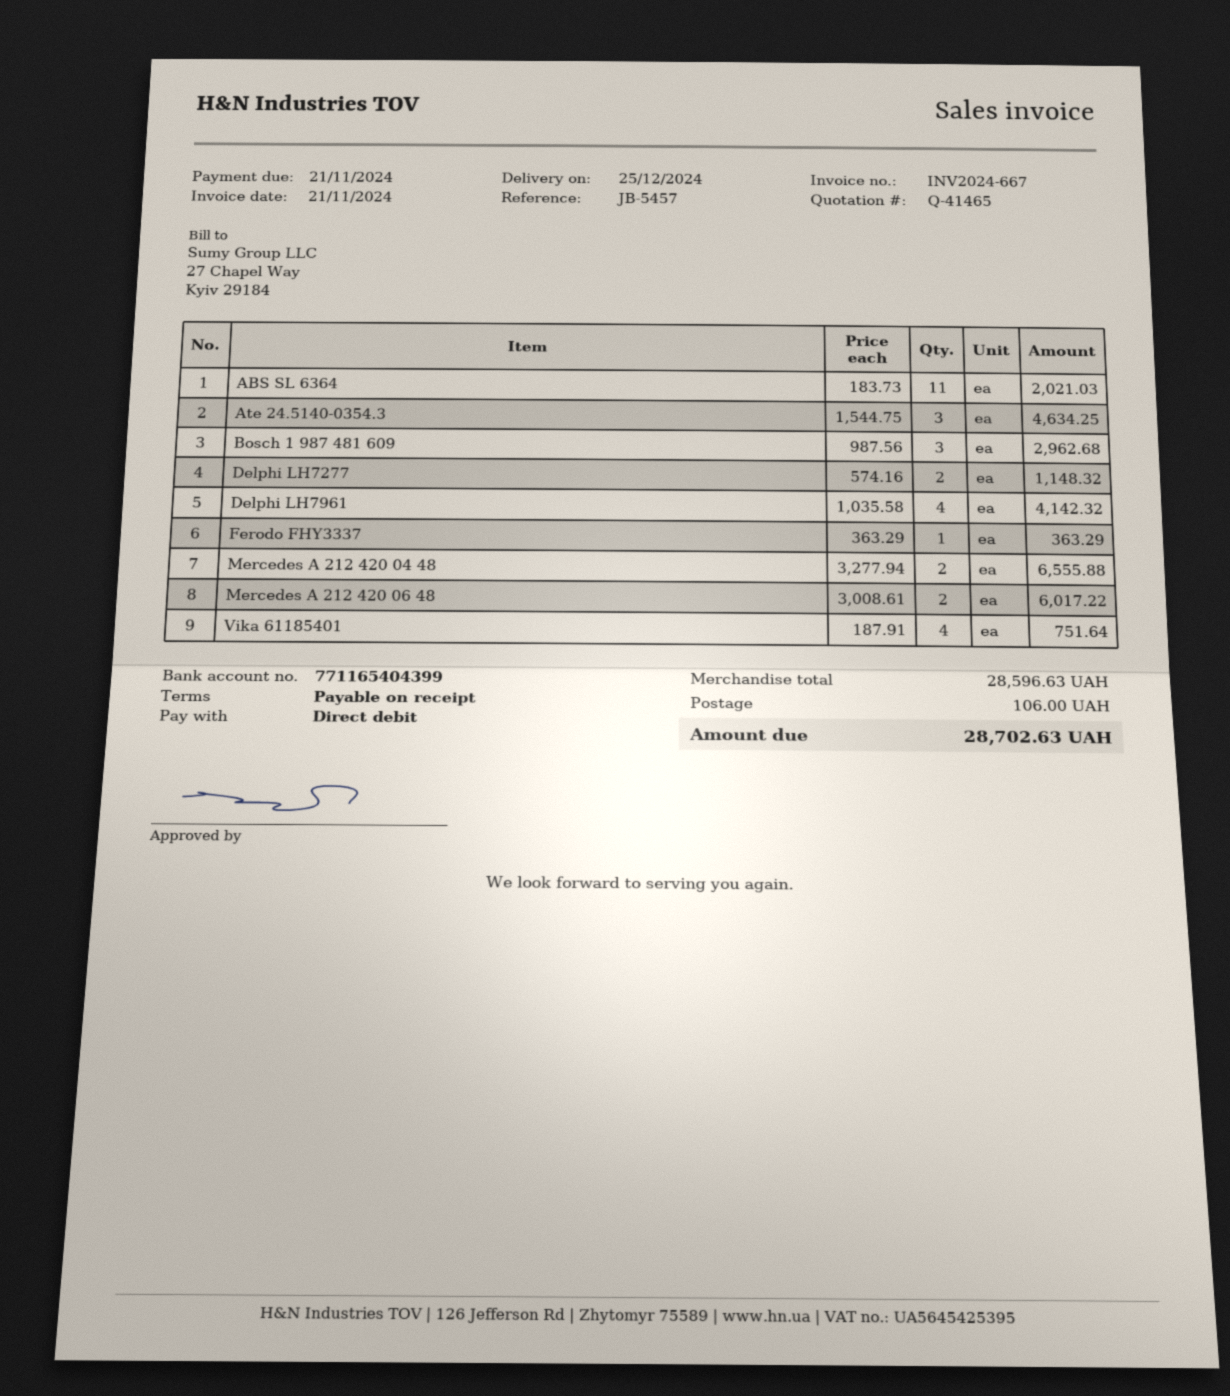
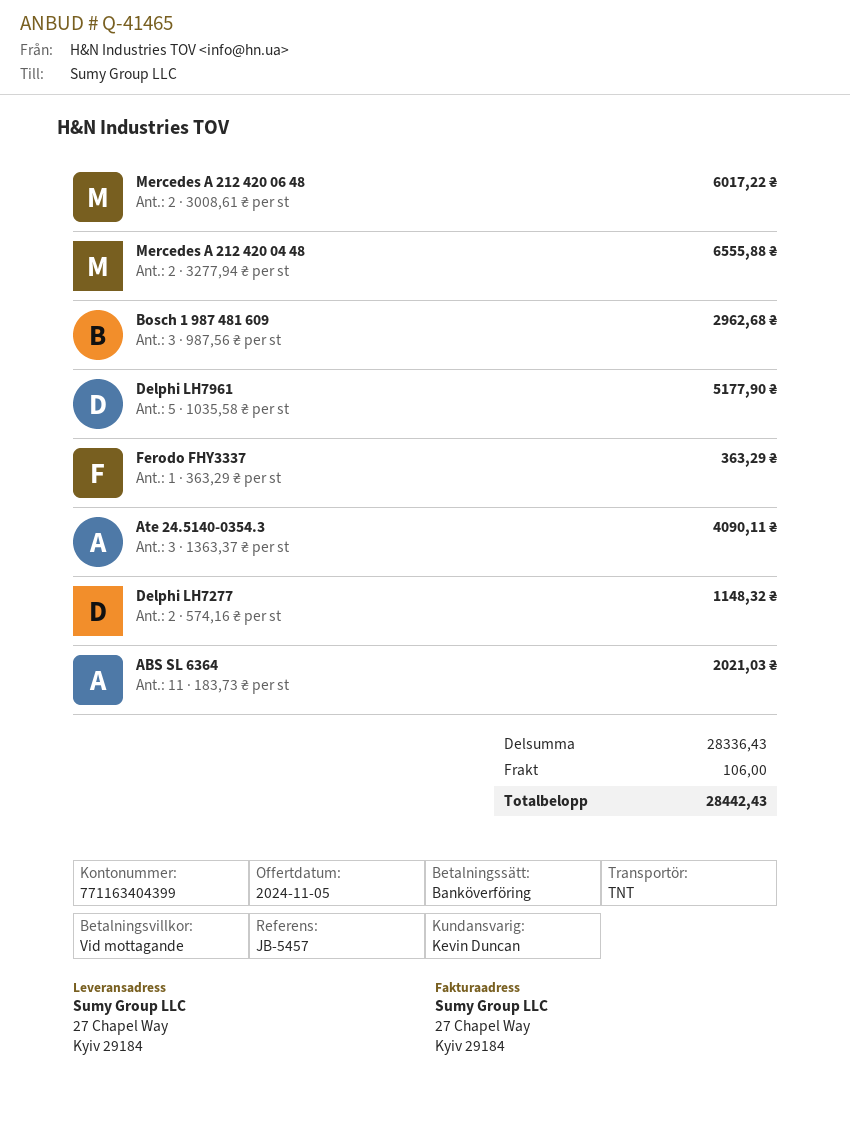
payment method: direct debit -> bank transfer
bank account: 771165404399 -> 771163404399
Ate 24.5140-0354.3: 3 x 1544.75 = 4634.25 -> 3 x 1363.37 = 4090.11
Delphi LH7961: 4 x 1035.58 = 4142.32 -> 5 x 1035.58 = 5177.90
Vika 61185401: 4 x 187.91 = 751.64 -> none
subtotal: 28596.63 -> 28336.43
total: 28702.63 -> 28442.43

